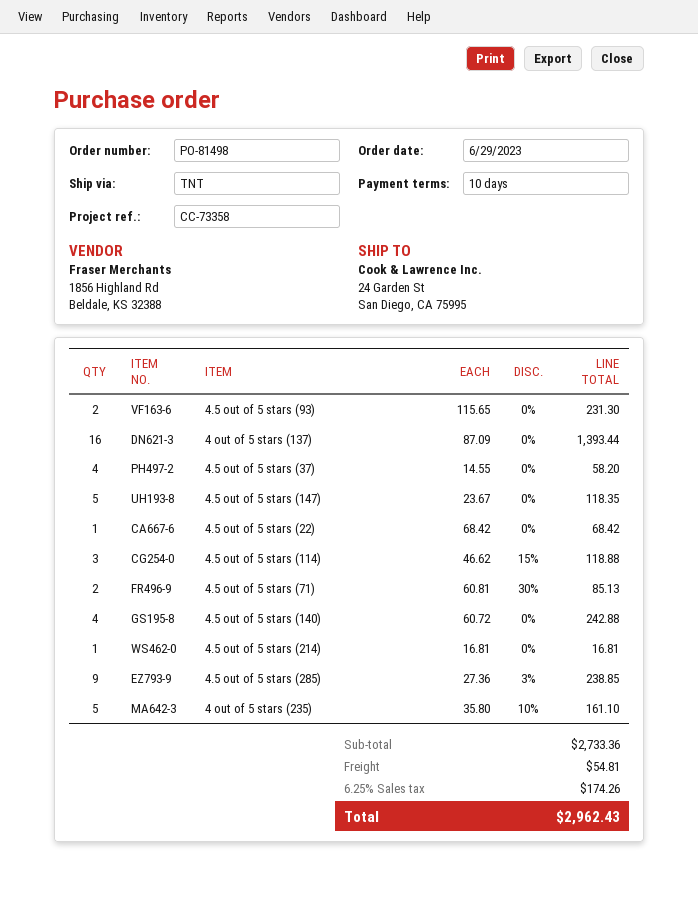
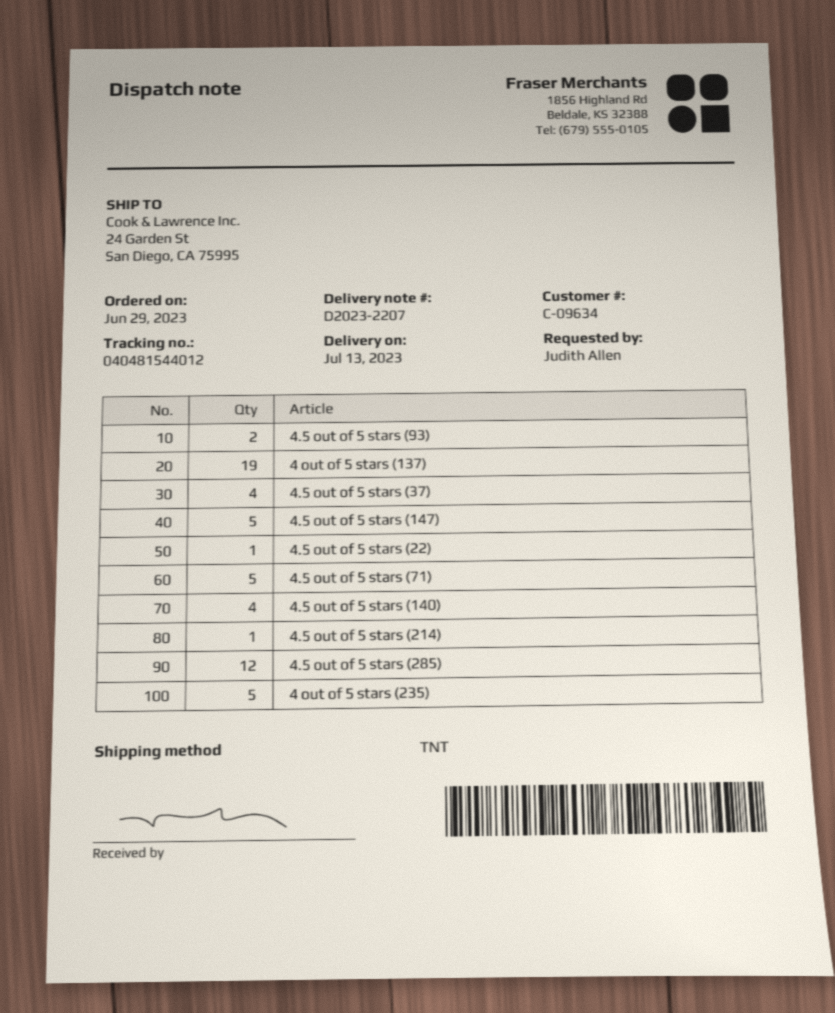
4 out of 5 stars (137): 16 -> 19
4.5 out of 5 stars (114): 3 -> none
4.5 out of 5 stars (71): 2 -> 5
4.5 out of 5 stars (285): 9 -> 12

